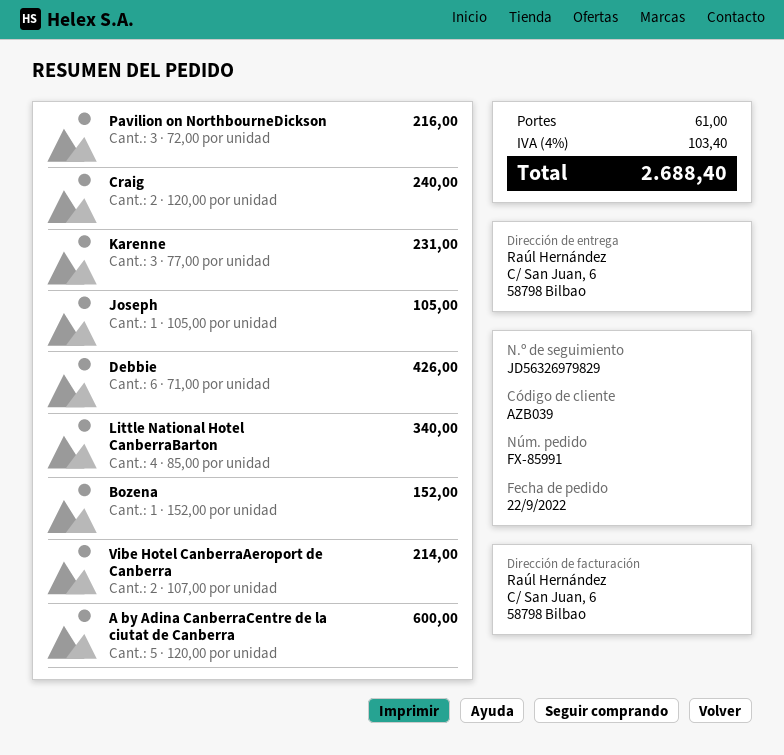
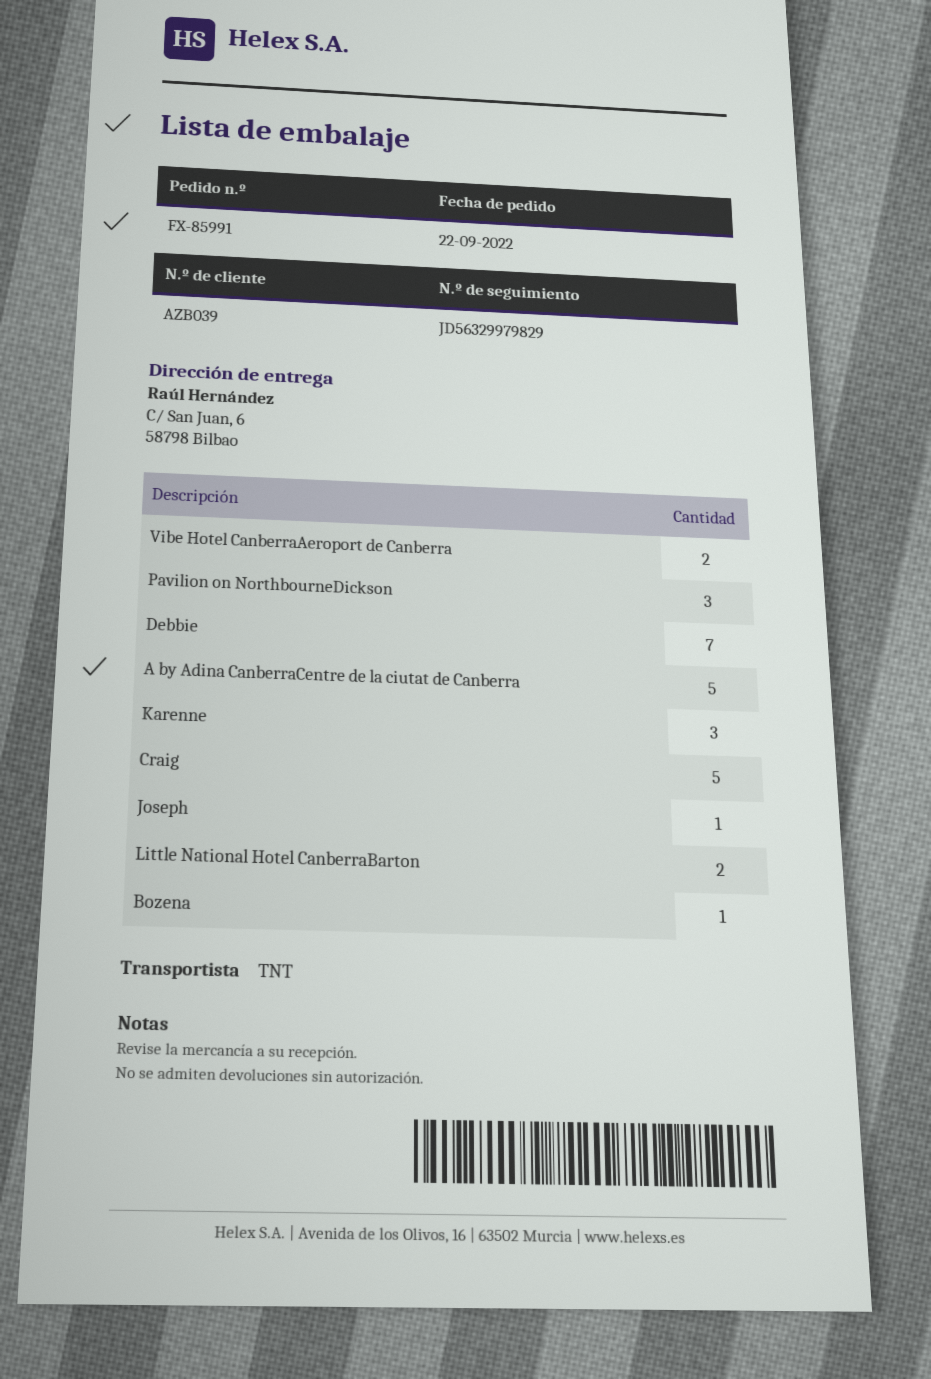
tracking number: JD56326979829 -> JD56329979829
Craig: 2 -> 5
Debbie: 6 -> 7
Little National Hotel CanberraBarton: 4 -> 2

